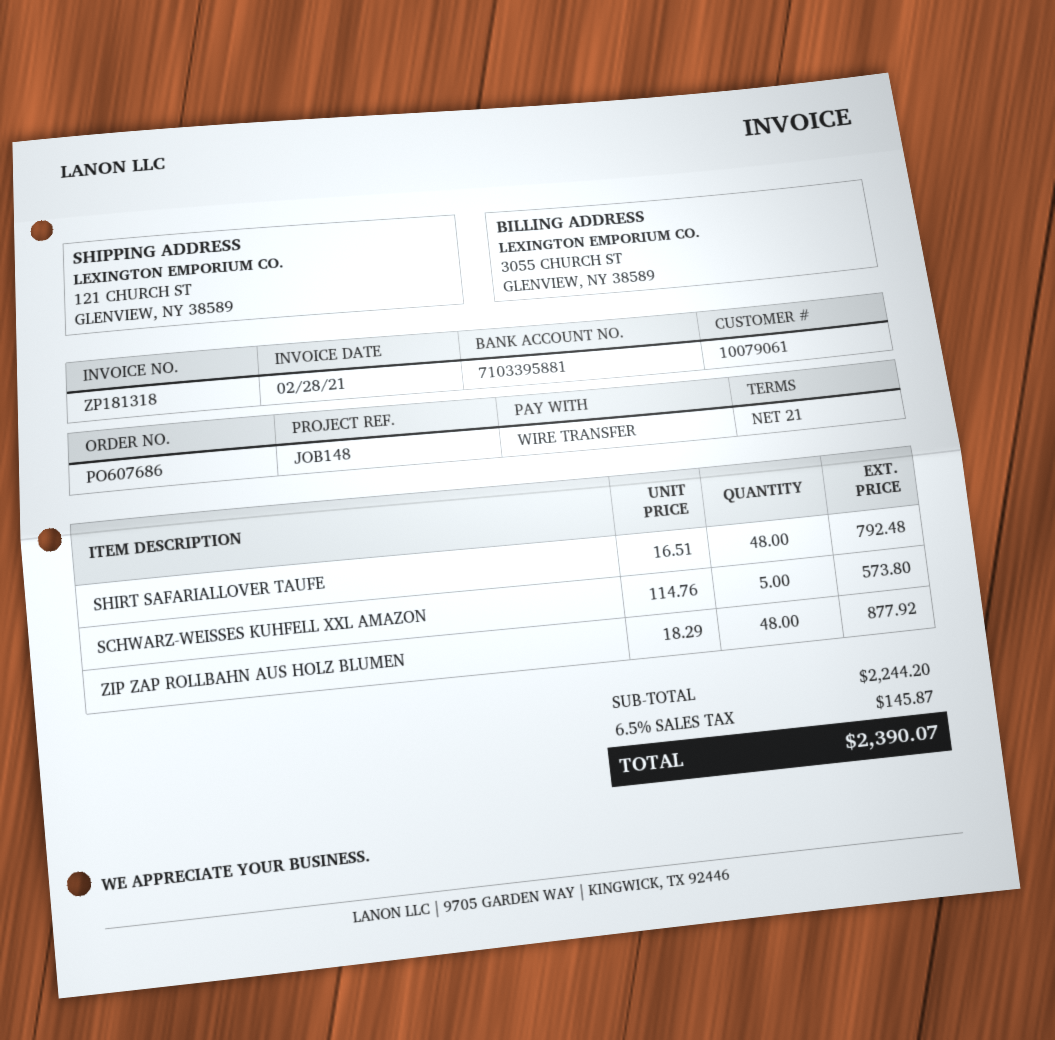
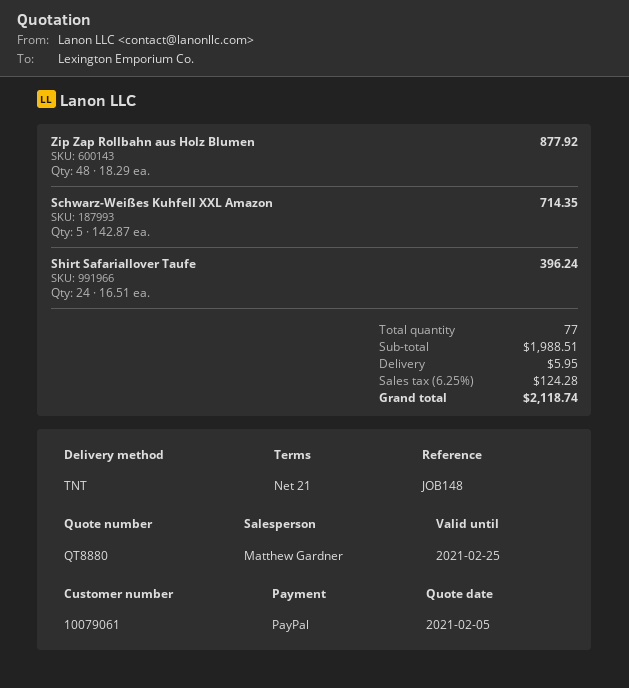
payment method: bank transfer -> PayPal
SHIRT SAFARIALLOVER TAUFE: 48 x 16.51 = 792.48 -> 24 x 16.51 = 396.24
SCHWARZ-WEISSES KUHFELL XXL AMAZON: 5 x 114.76 = 573.80 -> 5 x 142.87 = 714.35
subtotal: 2244.20 -> 1988.51
shipping: none -> 5.95
tax: 6.5% = 145.87 -> 6.25% = 124.28
total: 2390.07 -> 2118.74

